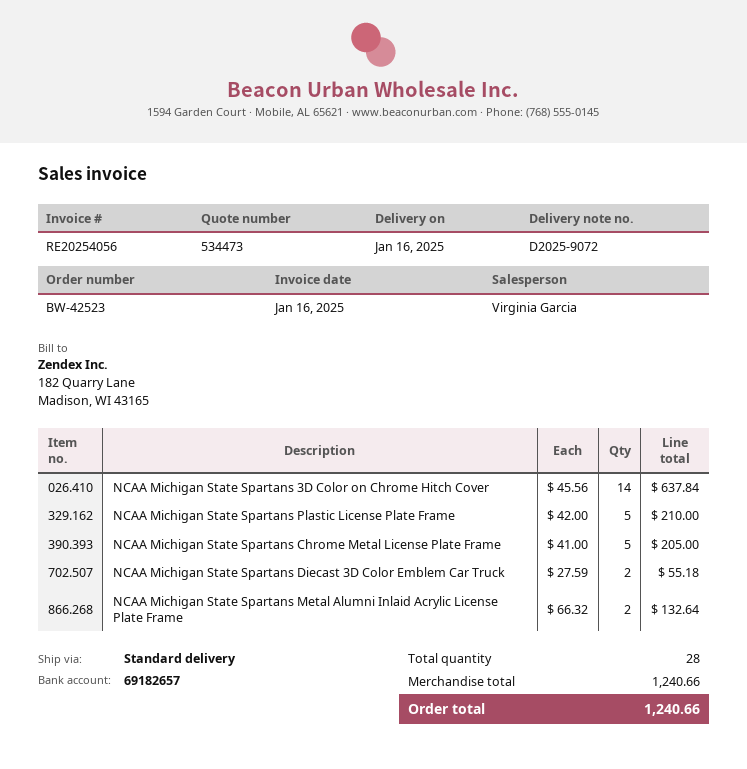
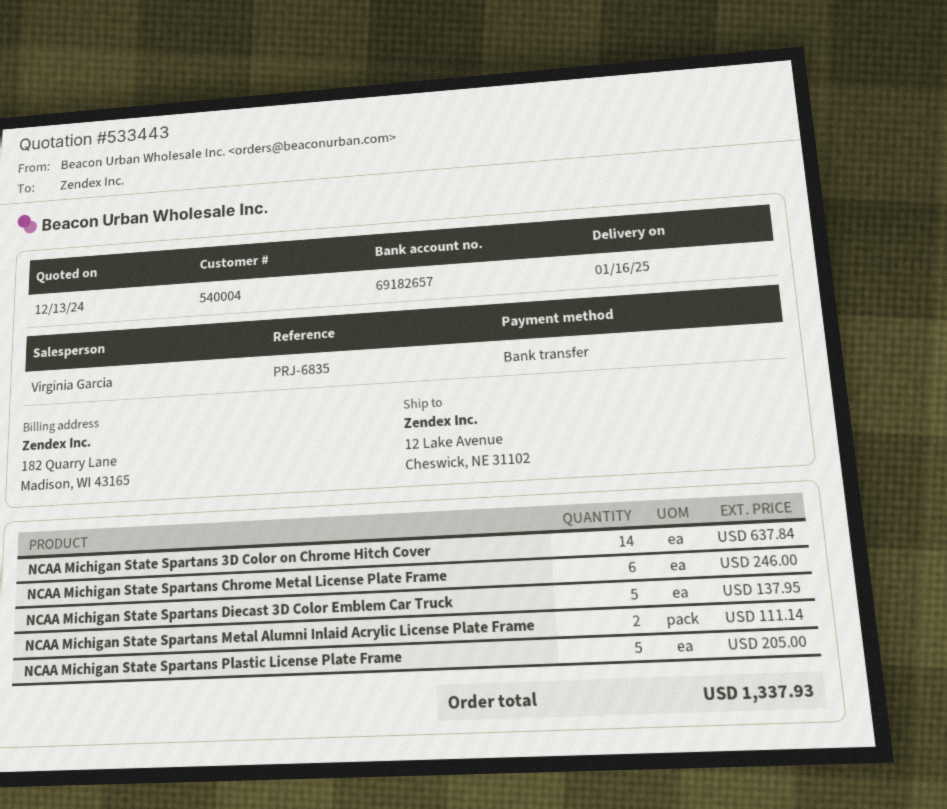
quote number: 534473 -> 533443
NCAA Michigan State Spartans Plastic License Plate Frame: 5 for 210.00 -> 5 for 205.00
NCAA Michigan State Spartans Chrome Metal License Plate Frame: 5 for 205.00 -> 6 for 246.00
NCAA Michigan State Spartans Diecast 3D Color Emblem Car Truck: 2 for 55.18 -> 5 for 137.95
NCAA Michigan State Spartans Metal Alumni Inlaid Acrylic License Plate Frame: 2 for 132.64 -> 2 for 111.14
total: 1240.66 -> 1337.93

